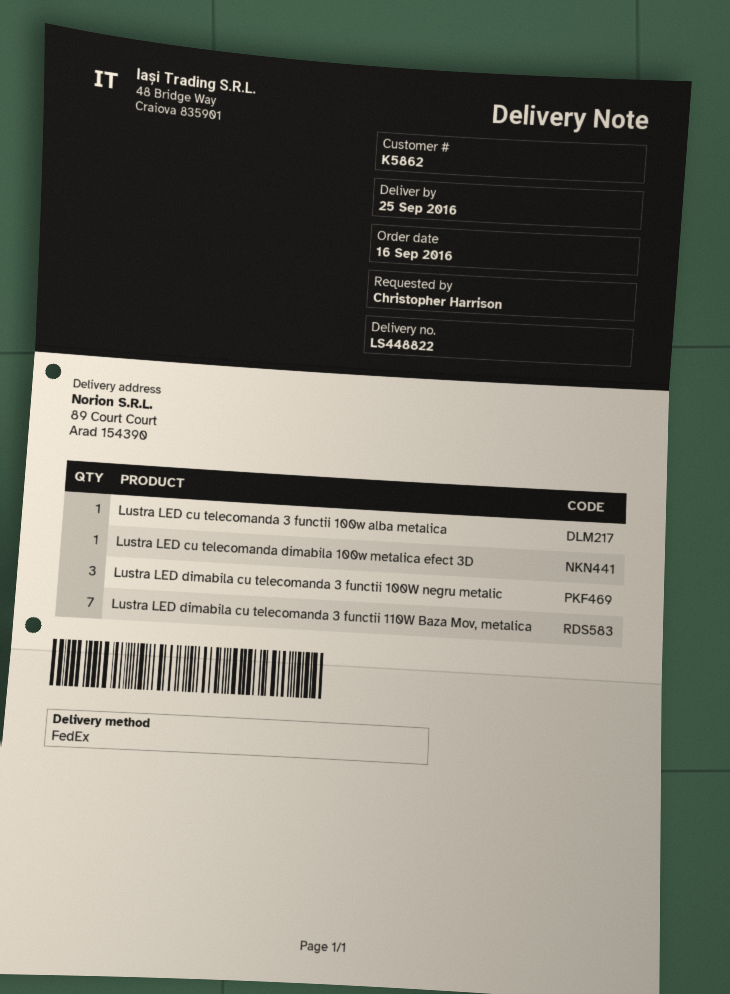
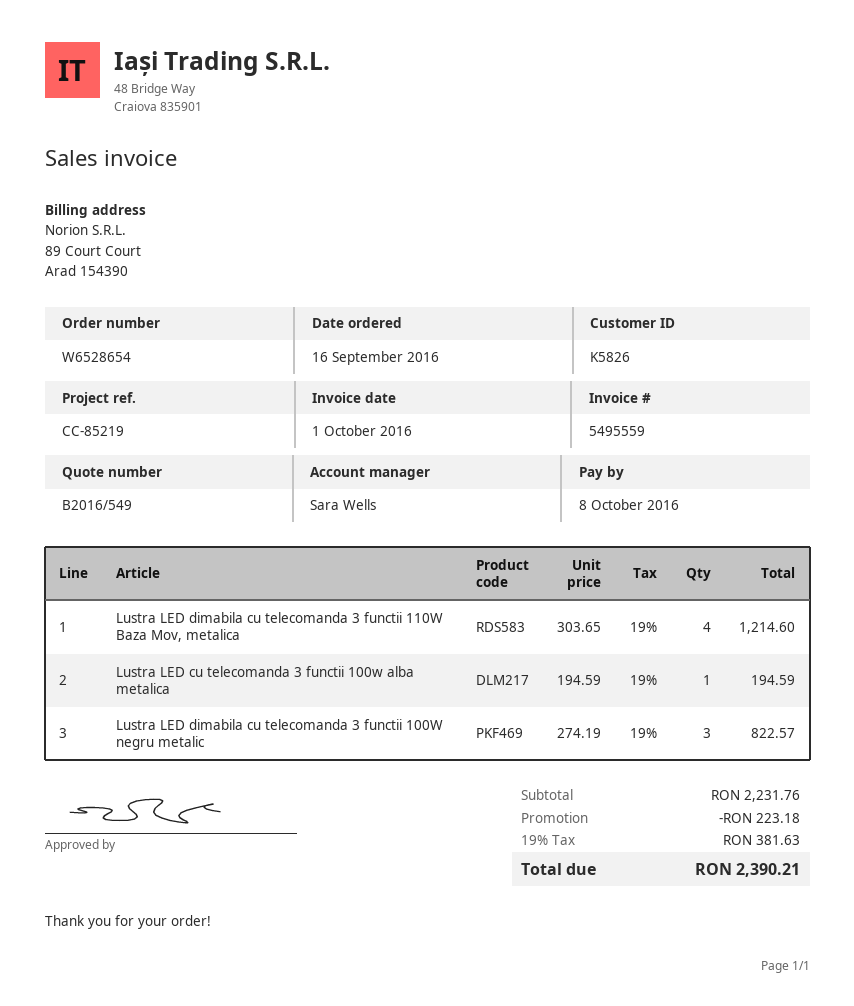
customer number: K5862 -> K5826
Lustra LED cu telecomanda dimabila 100w metalica efect 3D: 1 -> none
Lustra LED dimabila cu telecomanda 3 functii 110W Baza Mov, metalica: 7 -> 4

